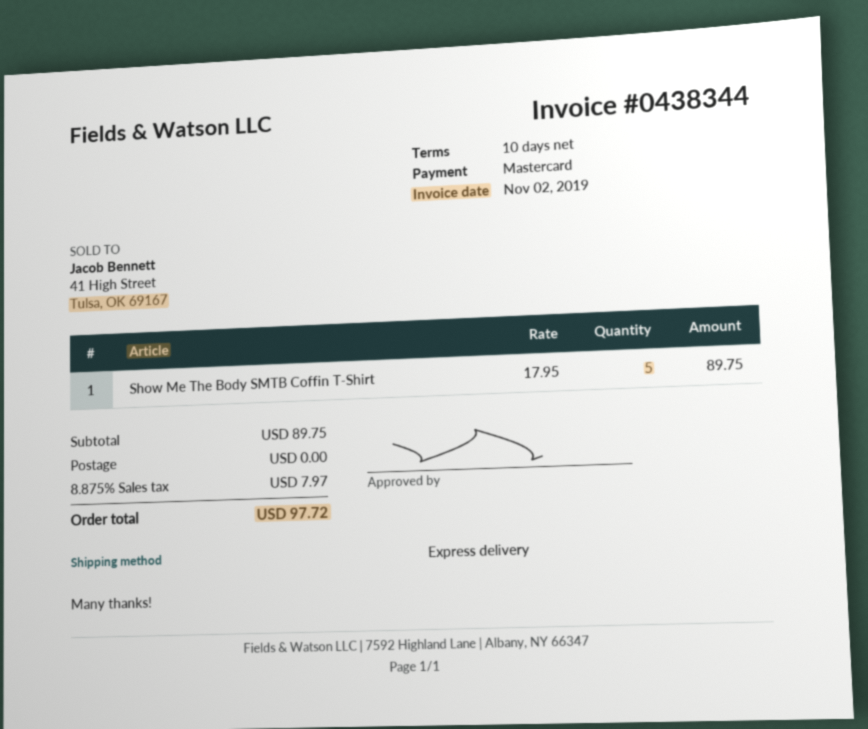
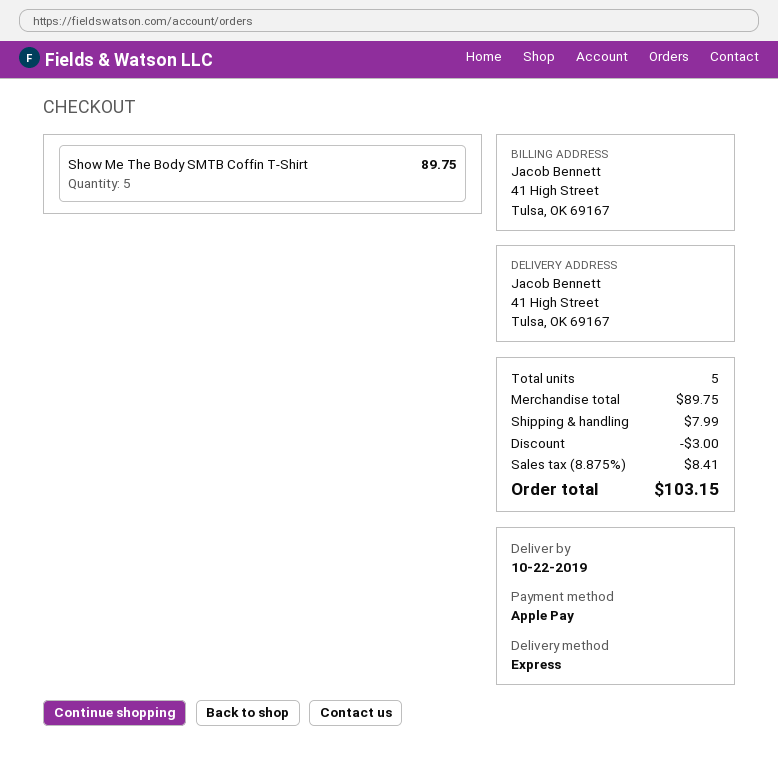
payment method: Mastercard -> Apple Pay
discount: none -> 3.00
shipping: 0.00 -> 7.99
tax: 8.875% = 7.97 -> 8.875% = 8.41
total: 97.72 -> 103.15

